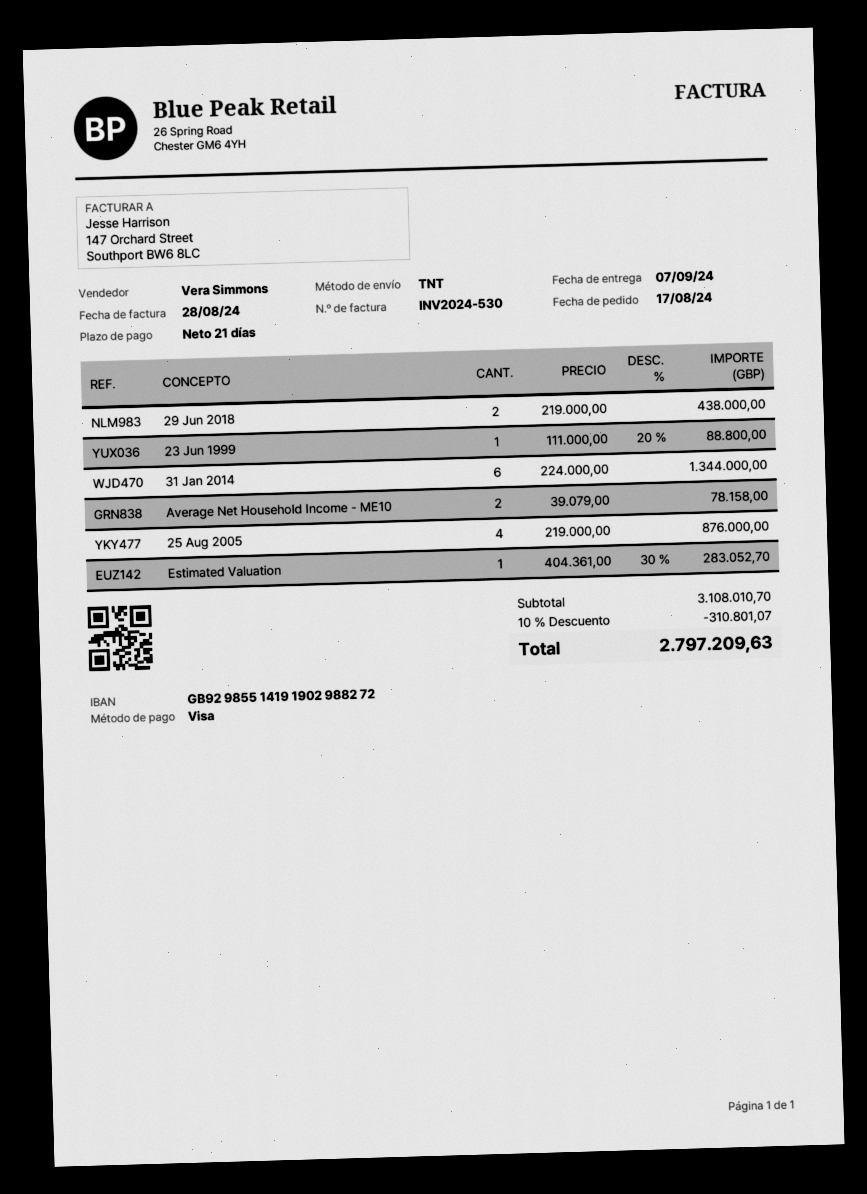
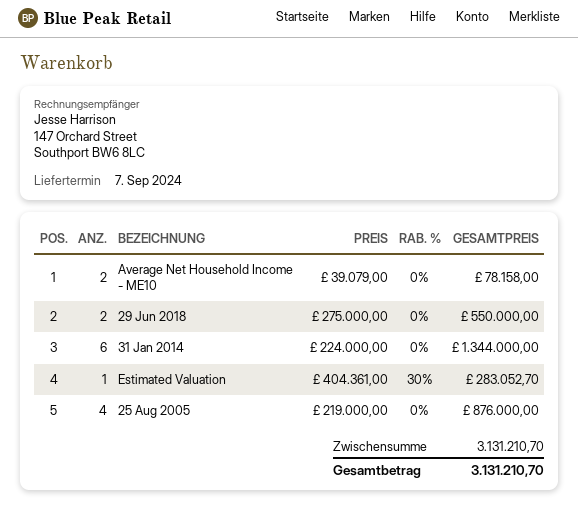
29 Jun 2018: 2 x 219000.00 = 438000.00 -> 2 x 275000.00 = 550000.00
23 Jun 1999: 1 x 111000.00 - 20% = 88800.00 -> none
subtotal: 3108010.70 -> 3131210.70
discount: 10% = 310801.07 -> none
total: 2797209.63 -> 3131210.70

